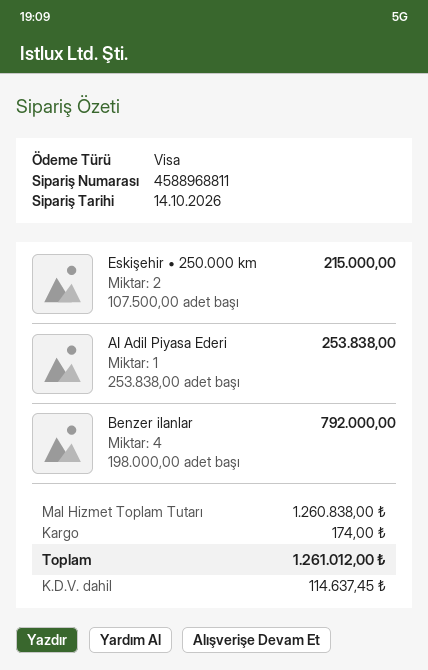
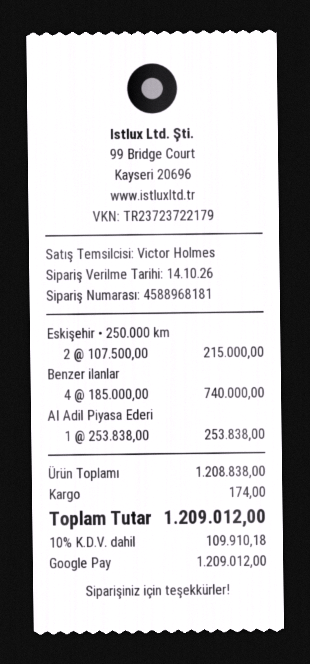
order number: 4588968811 -> 4588968181
payment method: Visa -> Google Pay
Benzer ilanlar: 4 x 198000.00 = 792000.00 -> 4 x 185000.00 = 740000.00
subtotal: 1260838.00 -> 1208838.00
tax: 114637.45 -> 109910.18
total: 1261012.00 -> 1209012.00

